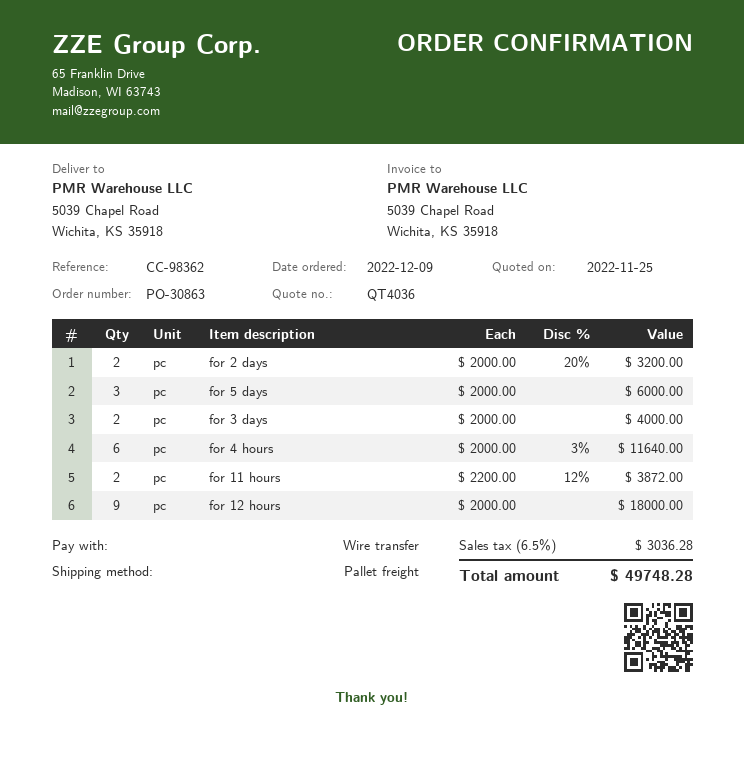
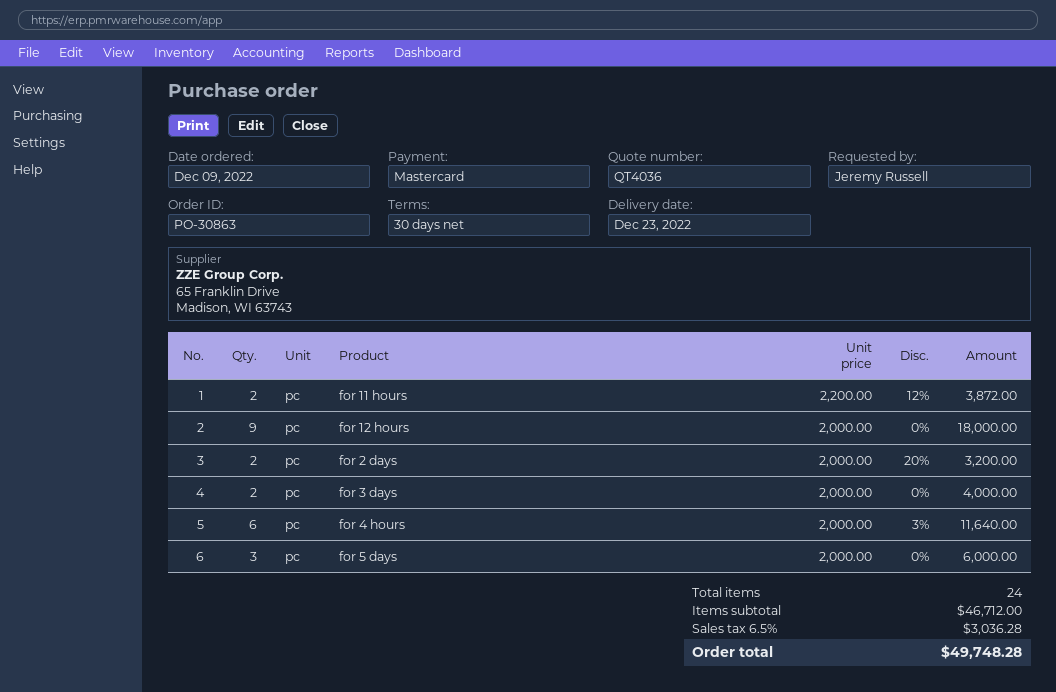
payment method: bank transfer -> Mastercard

